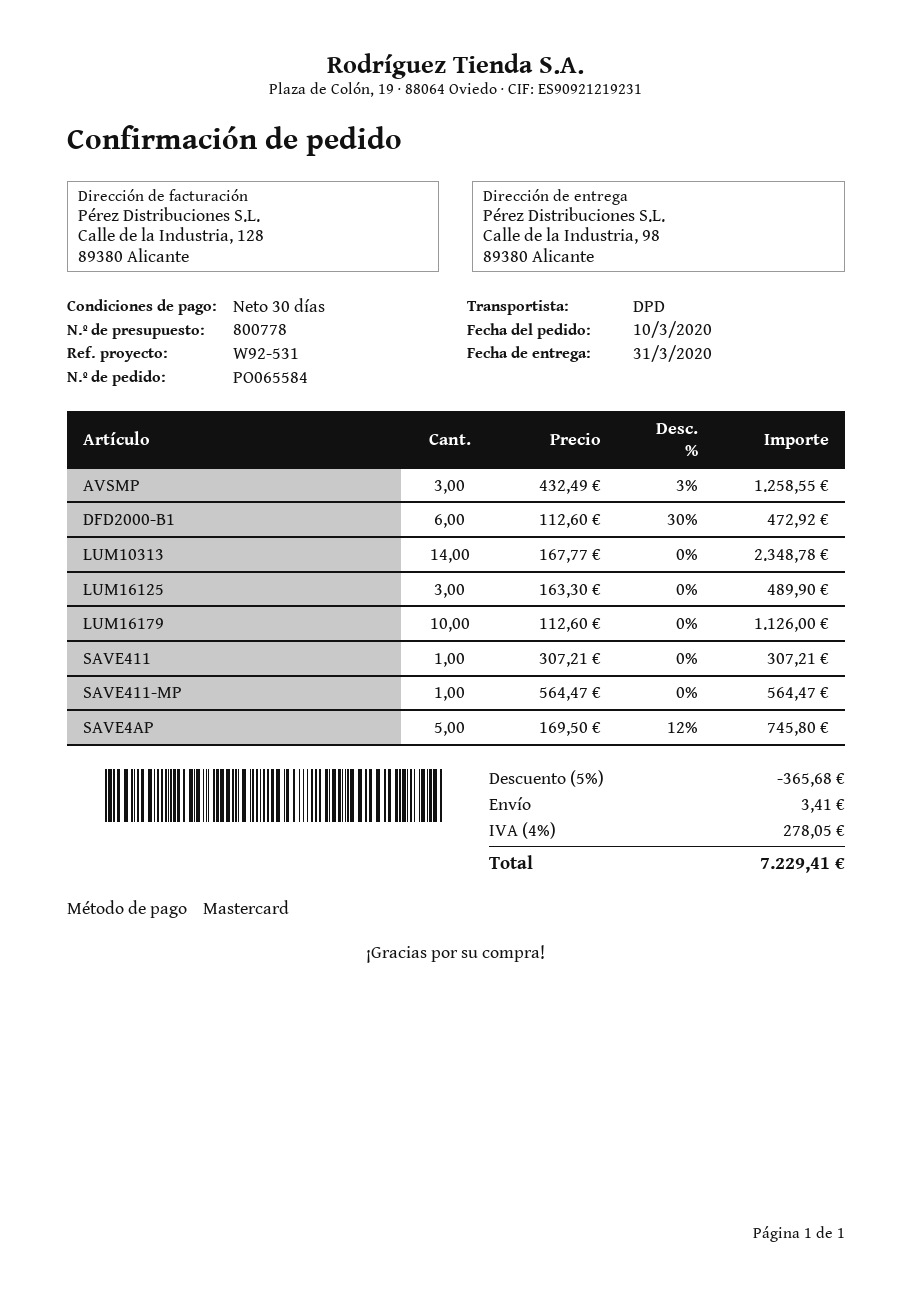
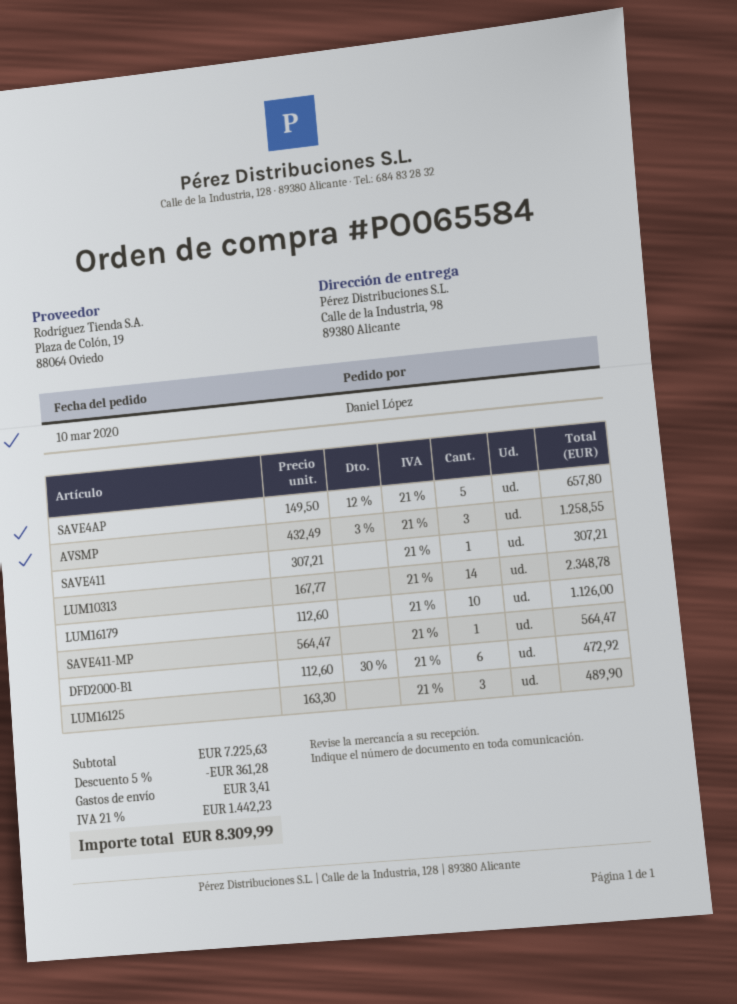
SAVE4AP: 5 x 169.50 - 12% = 745.80 -> 5 x 149.50 - 12% = 657.80
discount: 5% = 365.68 -> 5% = 361.28
tax: 4% = 278.05 -> 21% = 1442.23
total: 7229.41 -> 8309.99

